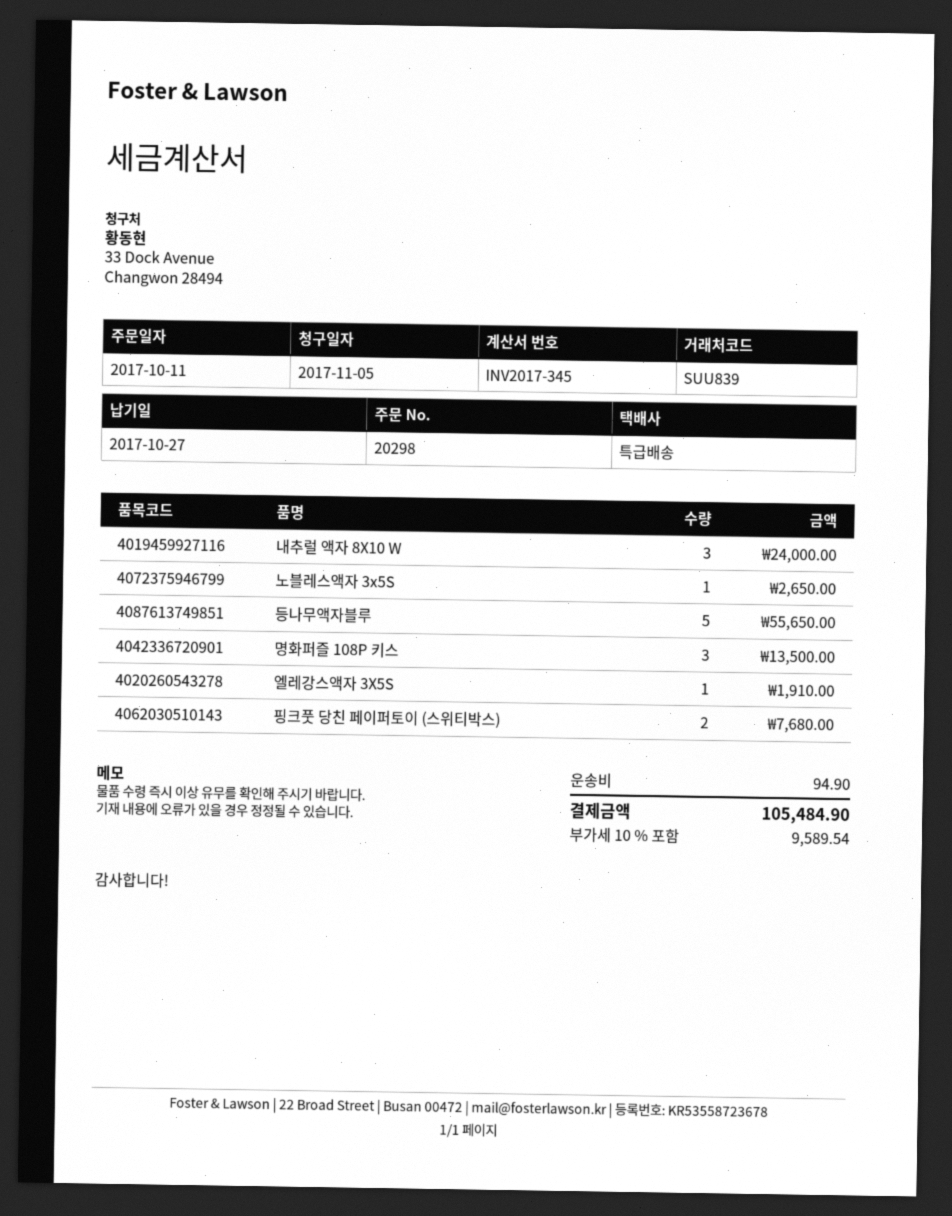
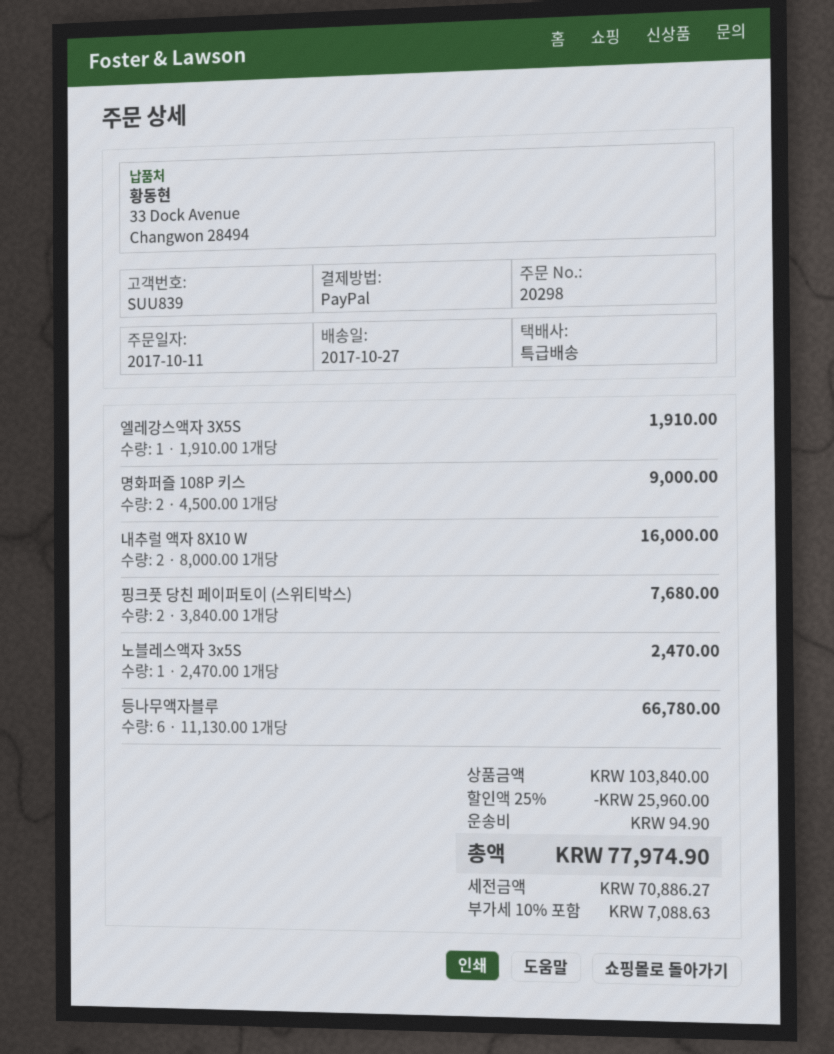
내추럴 액자 8X10 W: 3 for 24000.00 -> 2 for 16000.00
노블레스액자 3x5S: 1 for 2650.00 -> 1 for 2470.00
등나무액자블루: 5 for 55650.00 -> 6 for 66780.00
명화퍼즐 108P 키스: 3 for 13500.00 -> 2 for 9000.00
discount: none -> 25% = 25960.00
tax: 10% = 9589.54 -> 10% = 7088.63
total: 105484.90 -> 77974.90

